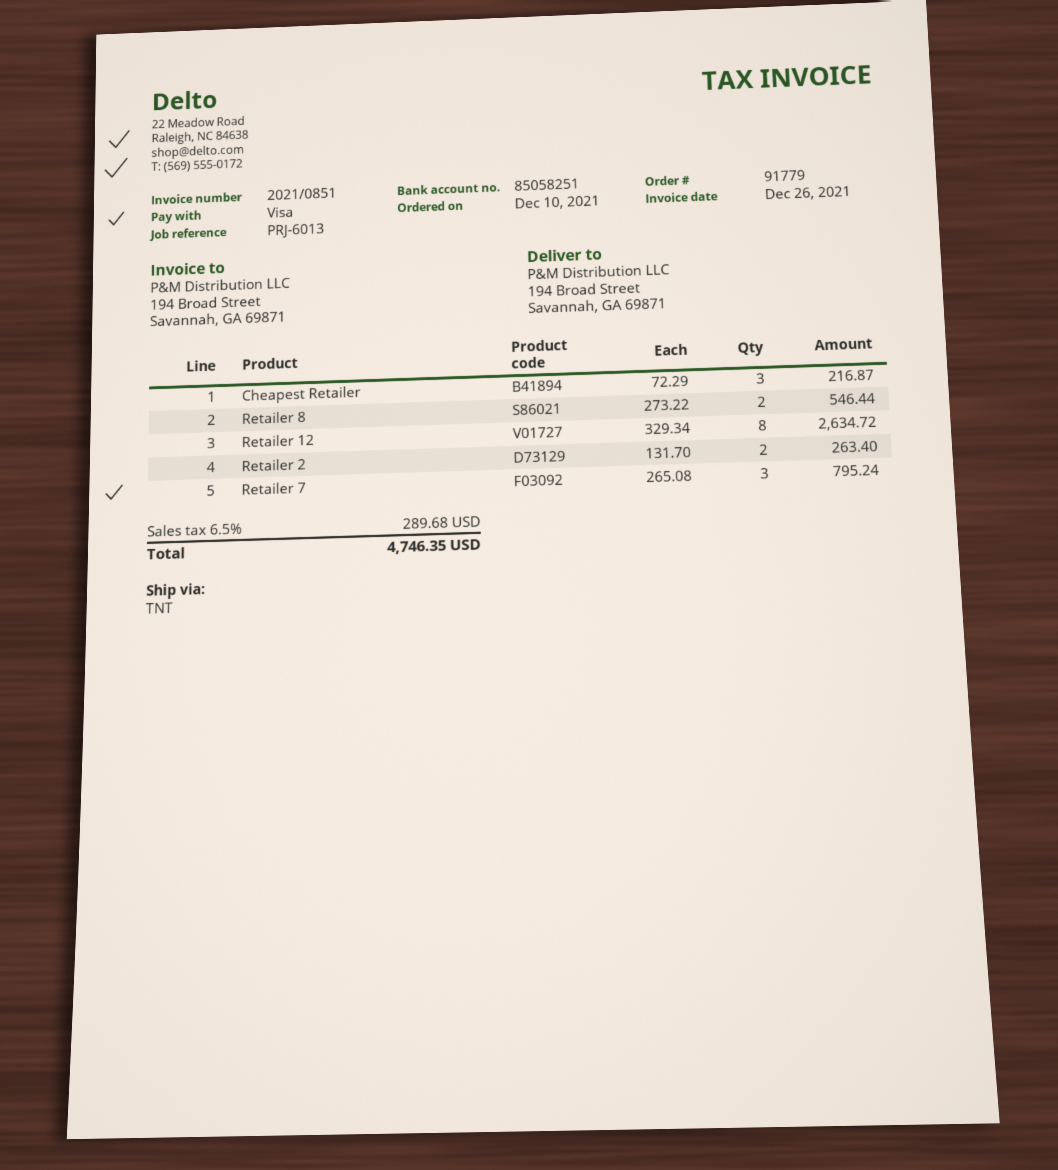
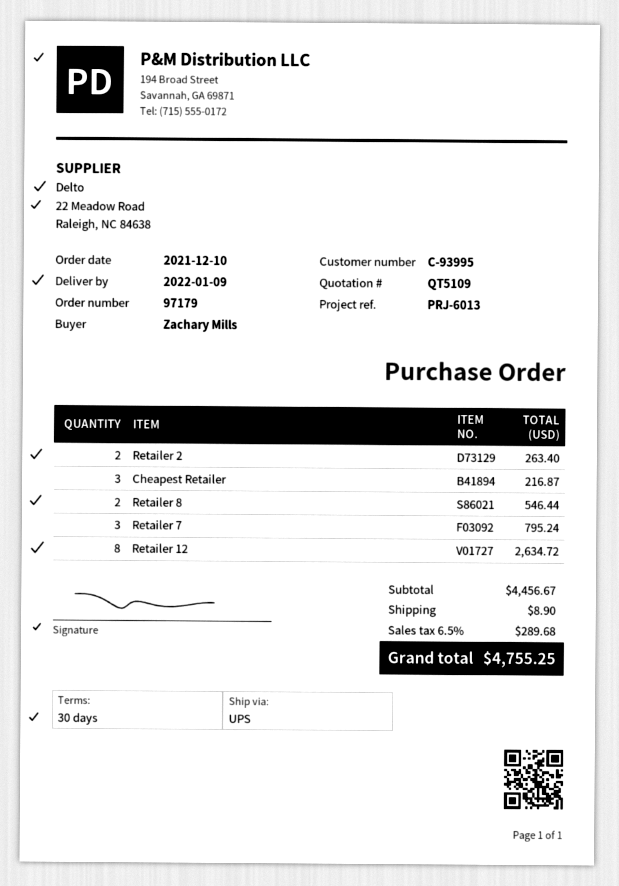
order number: 91779 -> 97179
shipping method: TNT -> UPS
shipping: none -> 8.90
total: 4746.35 -> 4755.25

